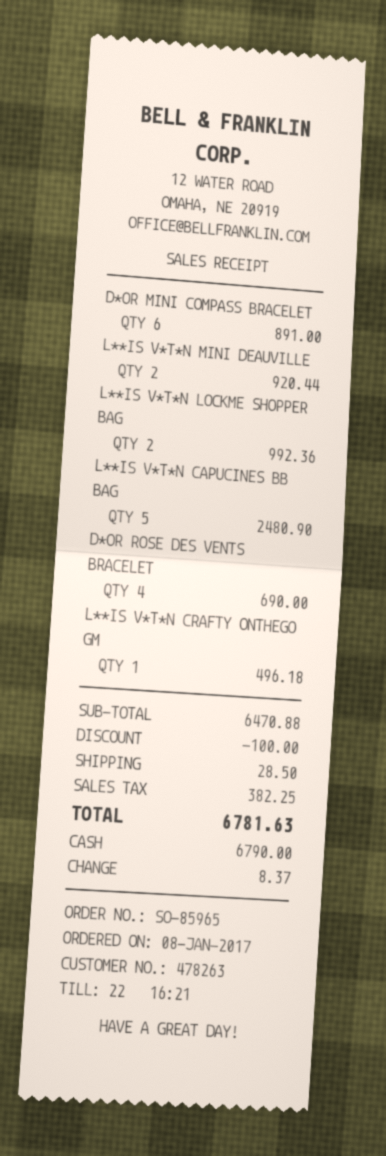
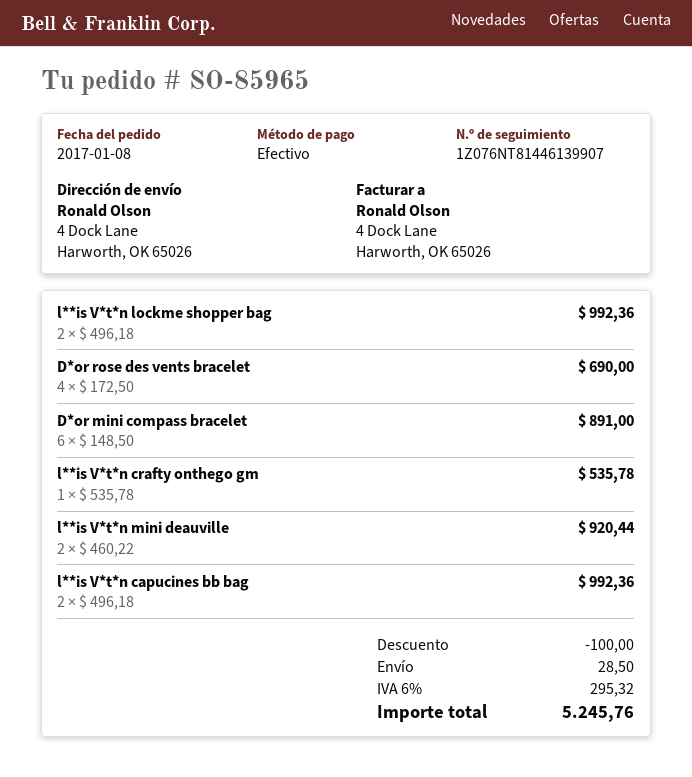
L**IS V*T*N CAPUCINES BB BAG: 5 for 2480.90 -> 2 for 992.36
L**IS V*T*N CRAFTY ONTHEGO GM: 1 for 496.18 -> 1 for 535.78
tax: 382.25 -> 295.32
total: 6781.63 -> 5245.76

